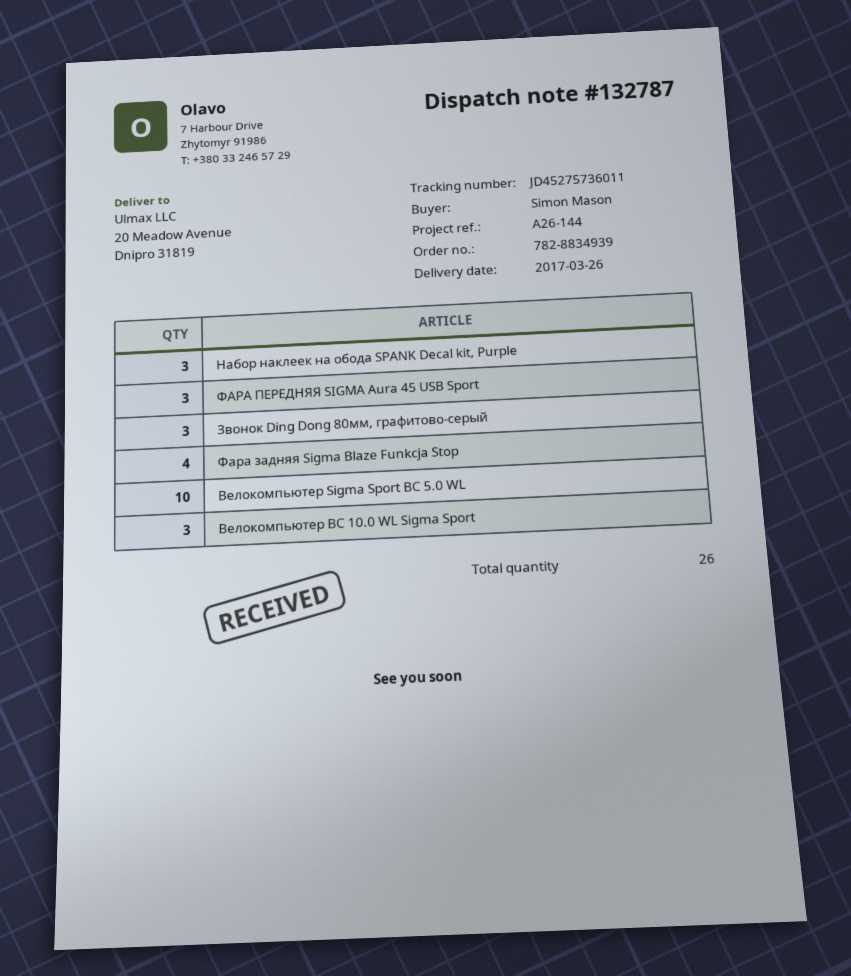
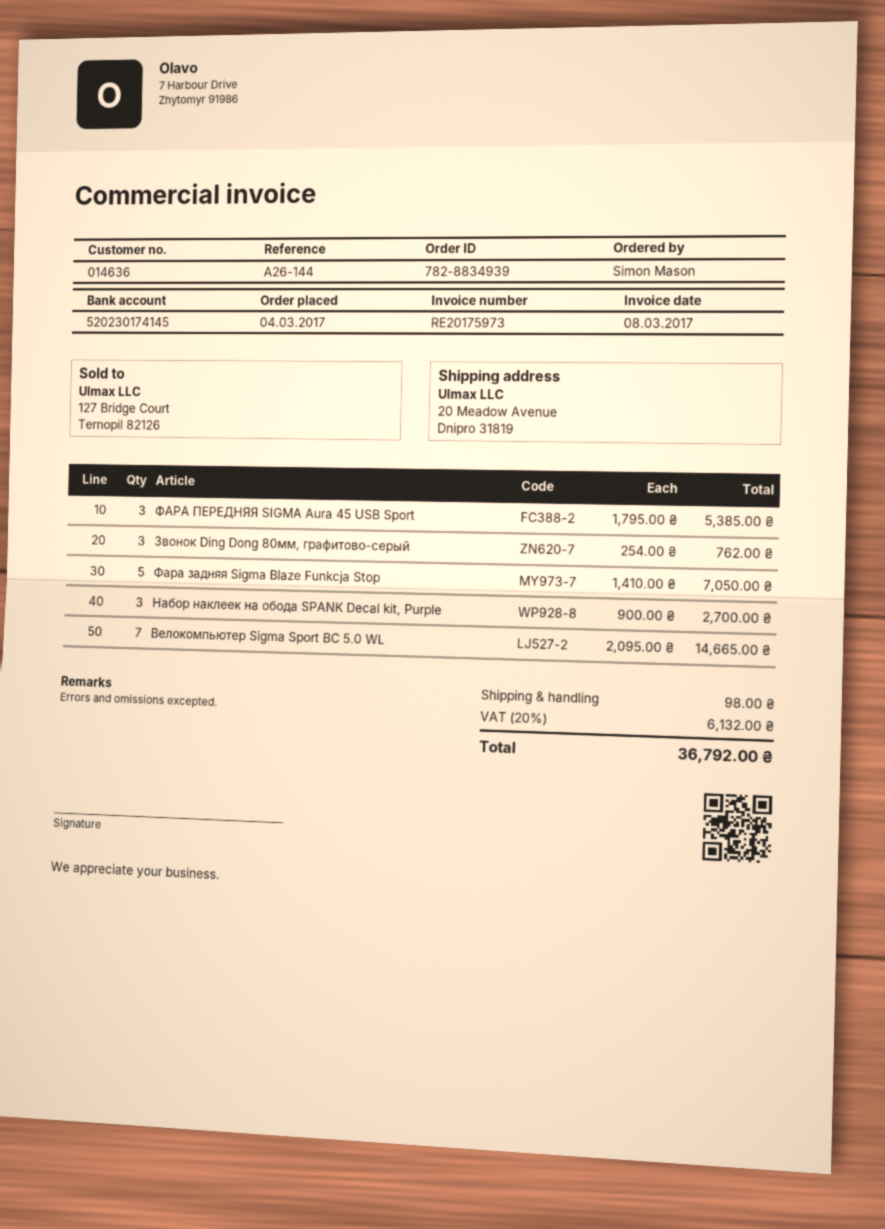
Фара задняя Sigma Blaze Funkcja Stop: 4 -> 5
Велокомпьютер Sigma Sport BC 5.0 WL: 10 -> 7
Велокомпьютер BC 10.0 WL Sigma Sport: 3 -> none

